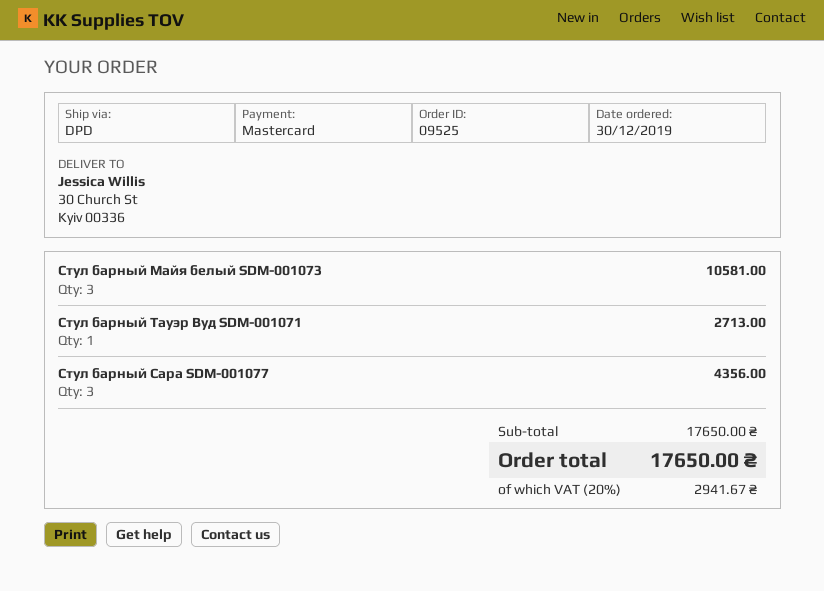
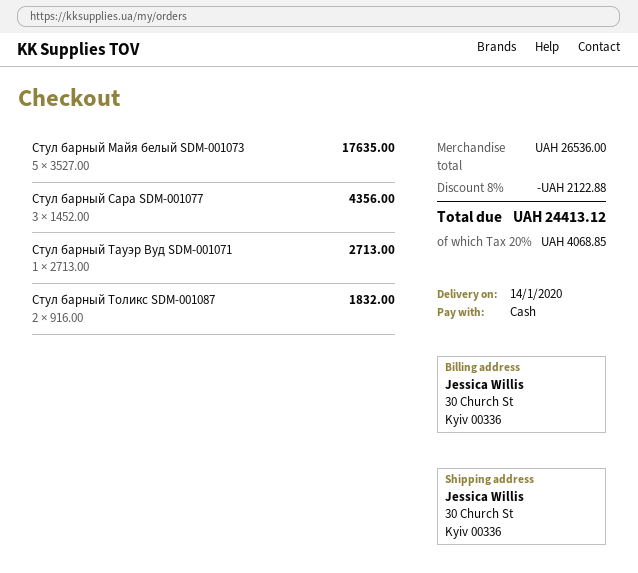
payment method: Mastercard -> cash
Стул барный Майя белый SDM-001073: 3 for 10581.00 -> 5 for 17635.00
Стул барный Толикс SDM-001087: none -> 2 for 1832.00
subtotal: 17650.00 -> 26536.00
discount: none -> 8% = 2122.88
tax: 20% = 2941.67 -> 20% = 4068.85
total: 17650.00 -> 24413.12

